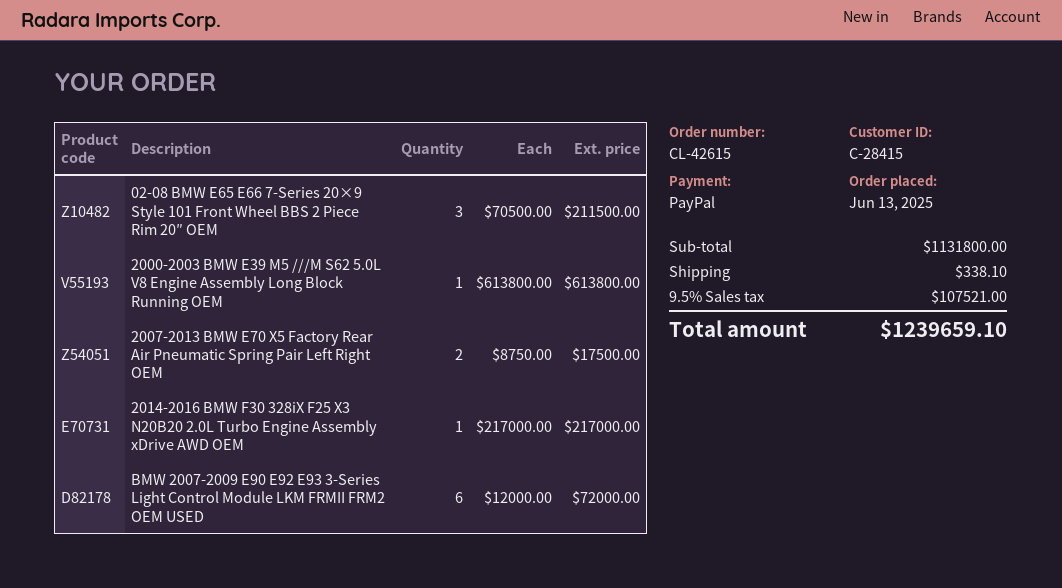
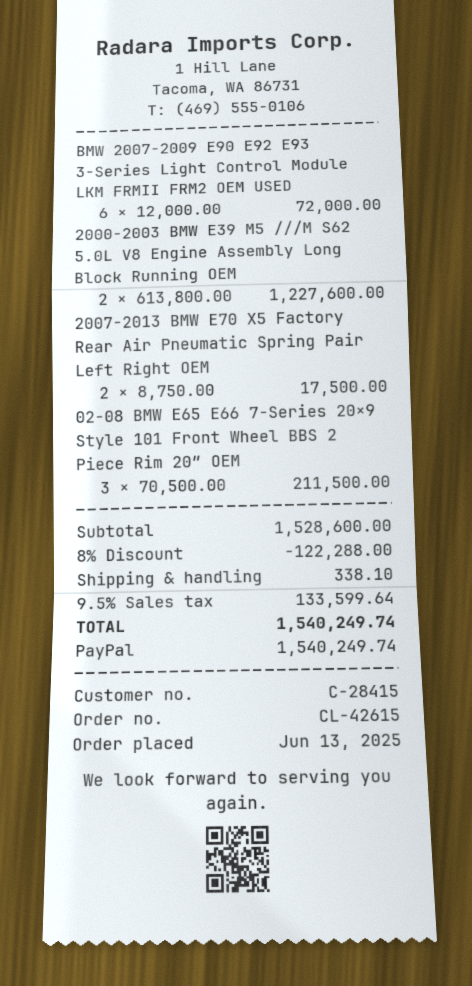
2000-2003 BMW E39 M5 ///M S62 5.0L V8 Engine Assembly Long Block Running OEM: 1 x 613800.00 = 613800.00 -> 2 x 613800.00 = 1227600.00
2014-2016 BMW F30 328iX F25 X3 N20B20 2.0L Turbo Engine Assembly xDrive AWD OEM: 1 x 217000.00 = 217000.00 -> none
subtotal: 1131800.00 -> 1528600.00
discount: none -> 8% = 122288.00
tax: 9.5% = 107521.00 -> 9.5% = 133599.64
total: 1239659.10 -> 1540249.74

